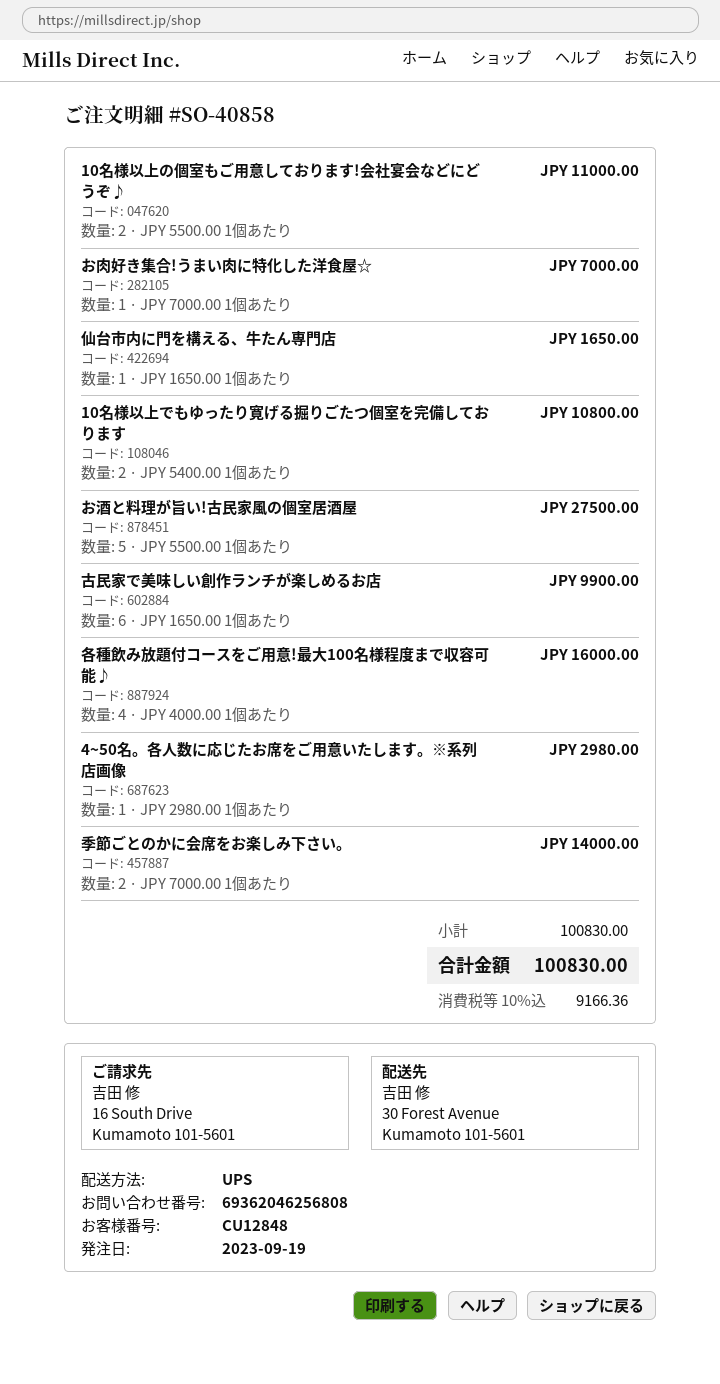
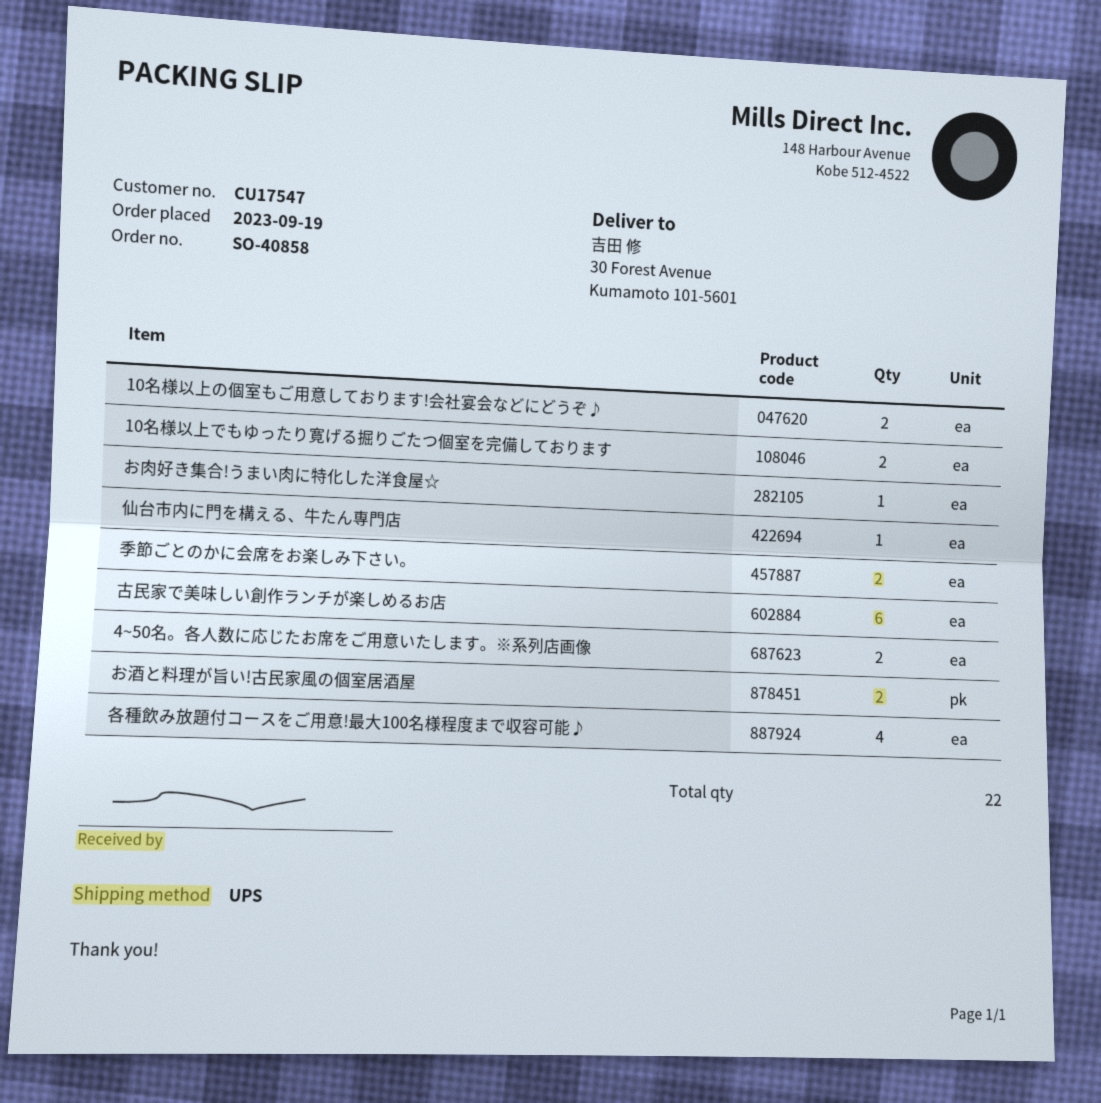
customer number: CU12848 -> CU17547
お酒と料理が旨い!古民家風の個室居酒屋: 5 -> 2
4~50名。各人数に応じたお席をご用意いたします。※系列店画像: 1 -> 2

